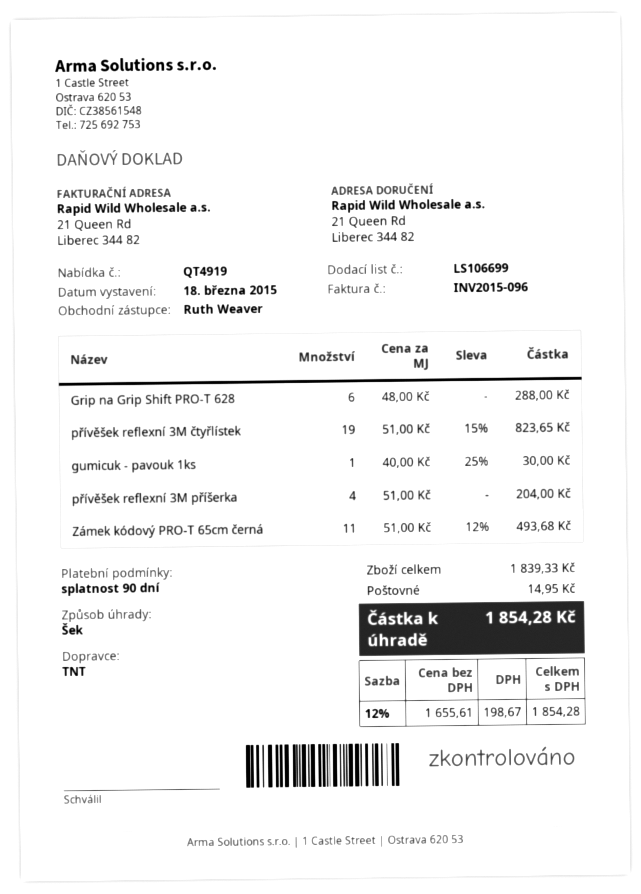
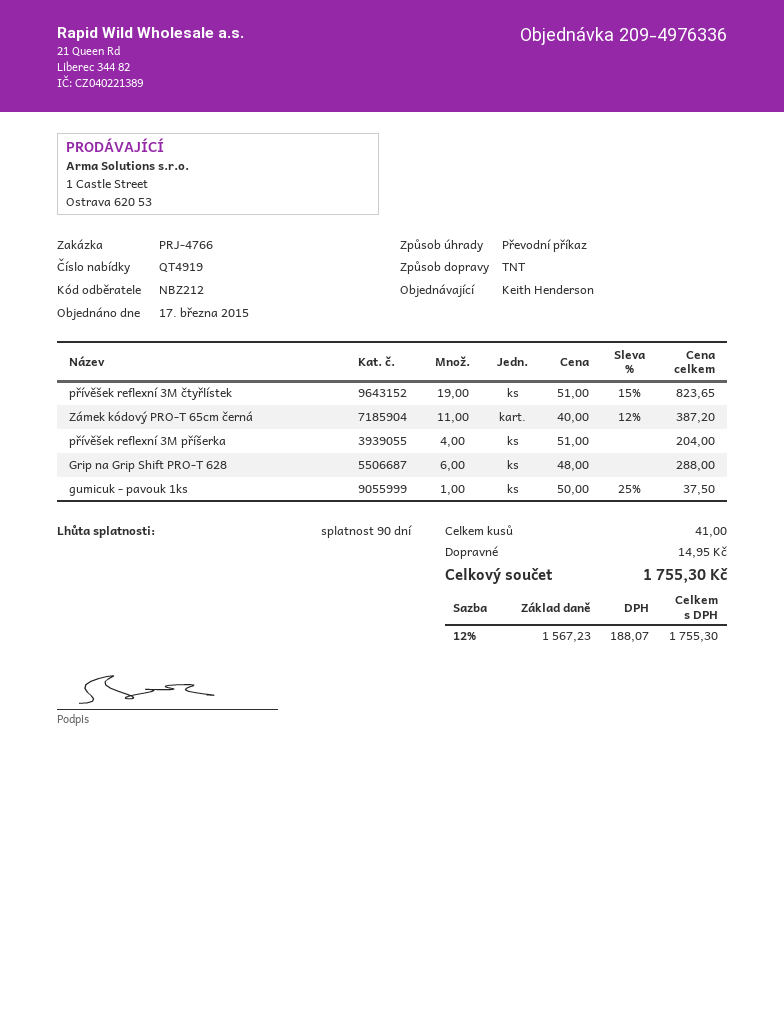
payment method: cheque -> bank transfer
gumicuk - pavouk 1ks: 1 x 40.00 - 25% = 30.00 -> 1 x 50.00 - 25% = 37.50
Zámek kódový PRO-T 65cm černá: 11 x 51.00 - 12% = 493.68 -> 11 x 40.00 - 12% = 387.20
net: 1655.61 -> 1567.23
tax: 12% = 198.67 -> 12% = 188.07
total: 1854.28 -> 1755.30

